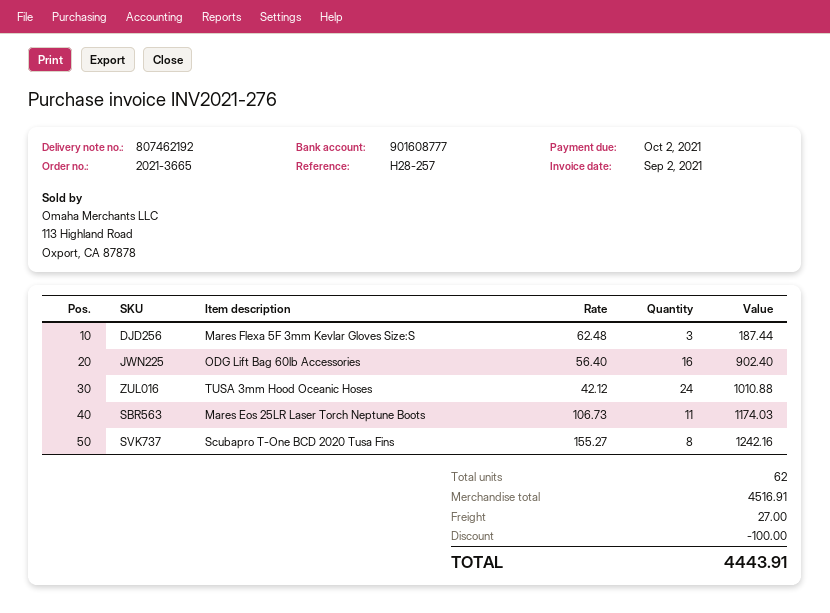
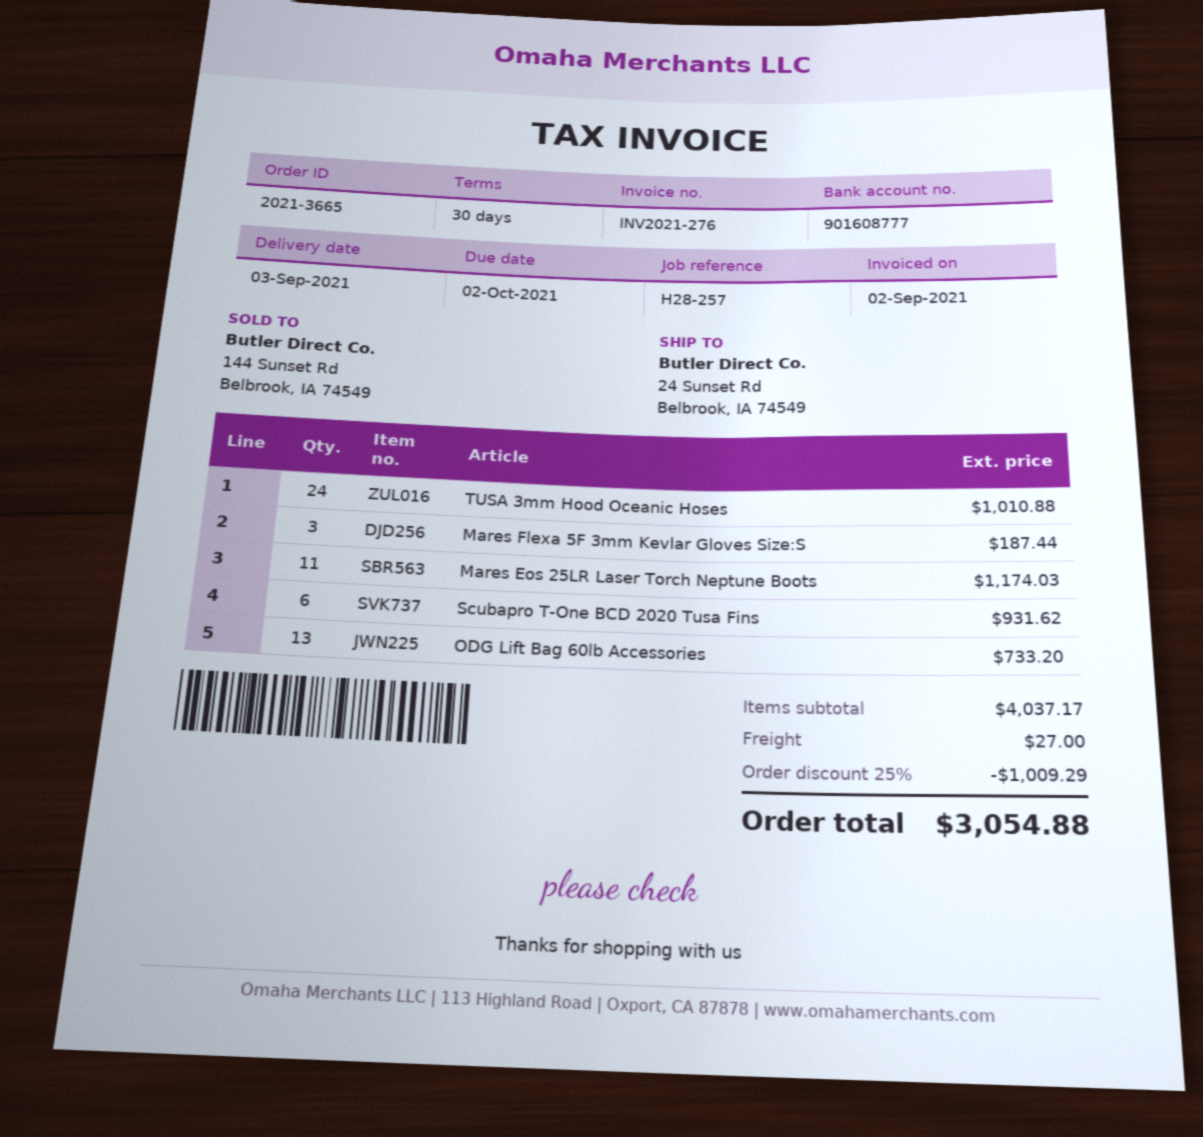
ODG Lift Bag 60lb Accessories: 16 for 902.40 -> 13 for 733.20
Scubapro T-One BCD 2020 Tusa Fins: 8 for 1242.16 -> 6 for 931.62
subtotal: 4516.91 -> 4037.17
discount: 100.00 -> 1009.29
total: 4443.91 -> 3054.88

